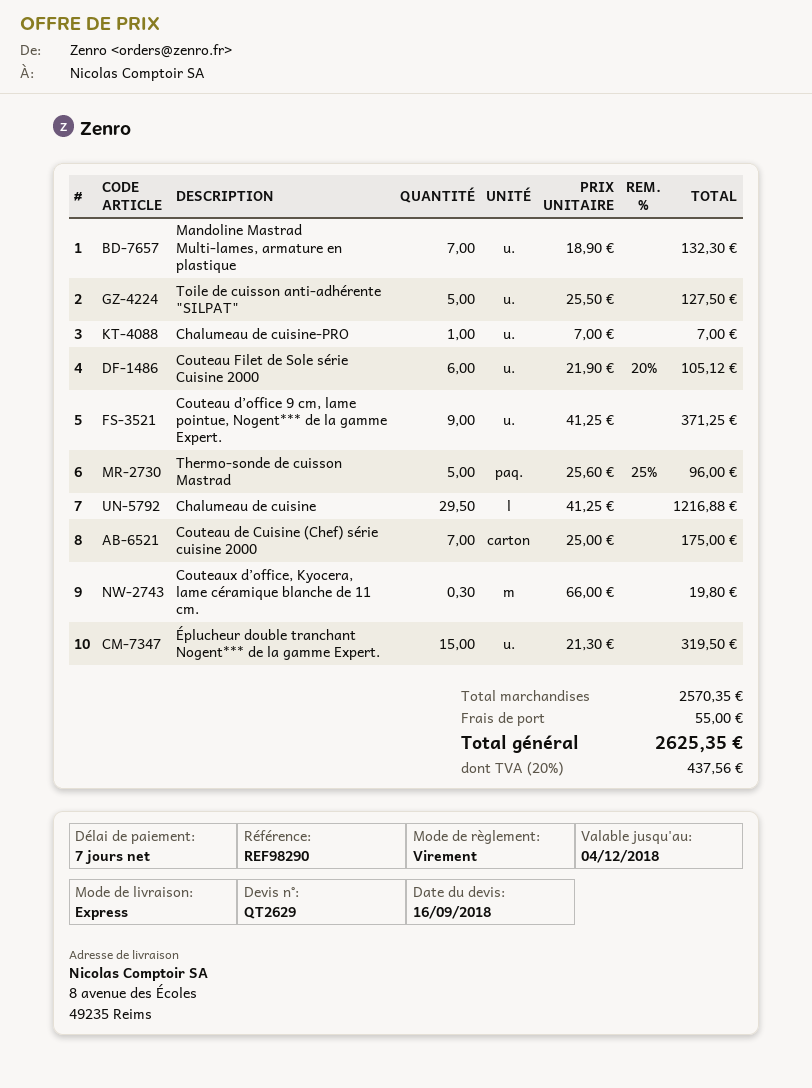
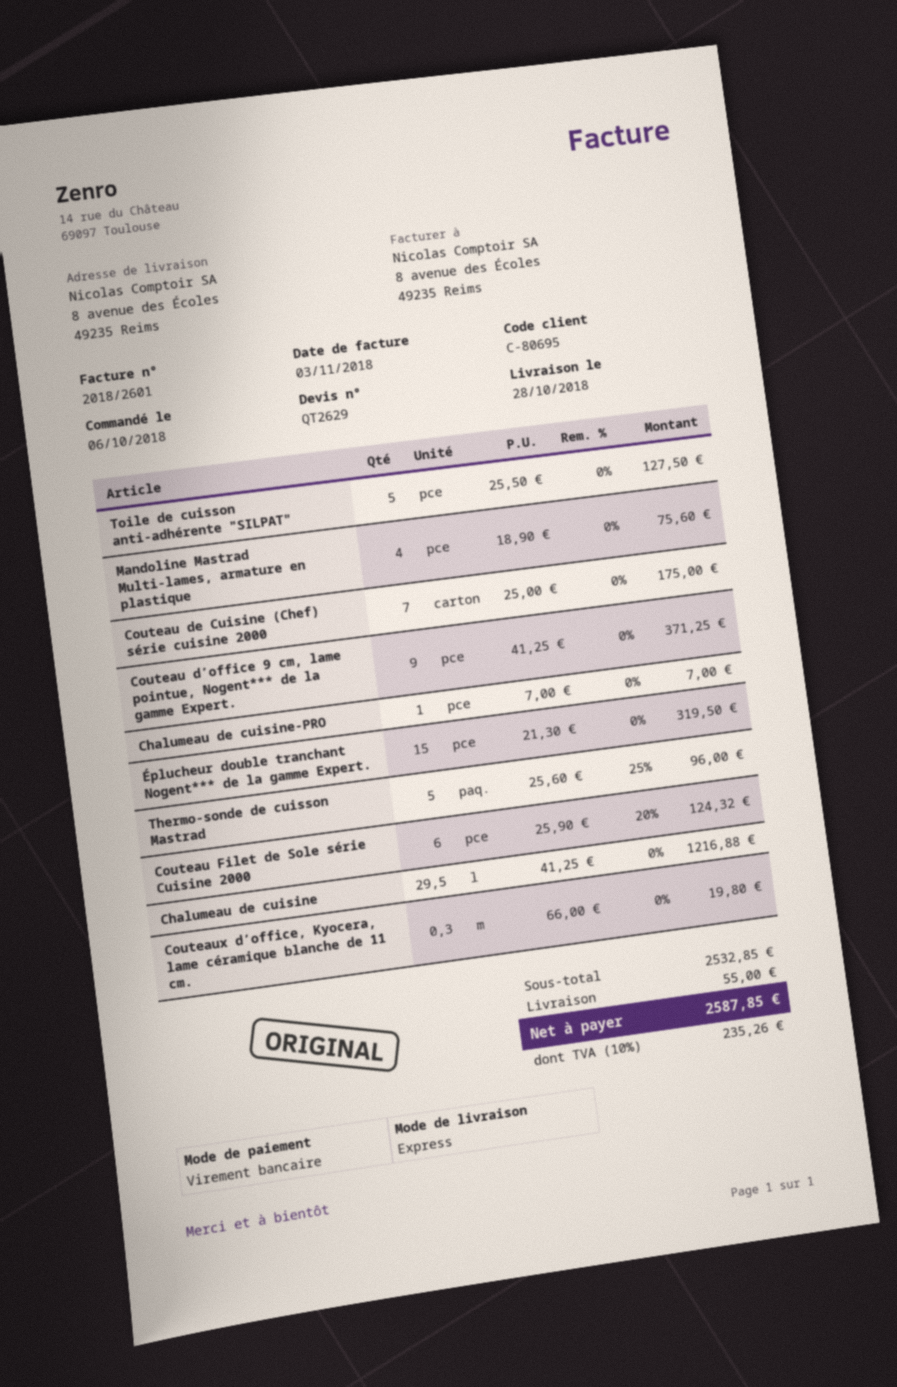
Mandoline Mastrad Multi-lames, armature en plastique: 7 x 18.90 = 132.30 -> 4 x 18.90 = 75.60
Couteau Filet de Sole série Cuisine 2000: 6 x 21.90 - 20% = 105.12 -> 6 x 25.90 - 20% = 124.32
subtotal: 2570.35 -> 2532.85
tax: 20% = 437.56 -> 10% = 235.26
total: 2625.35 -> 2587.85

